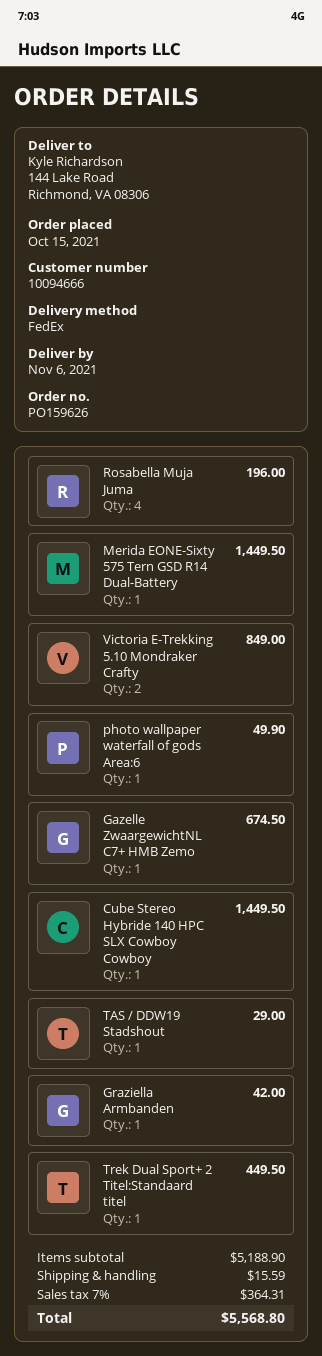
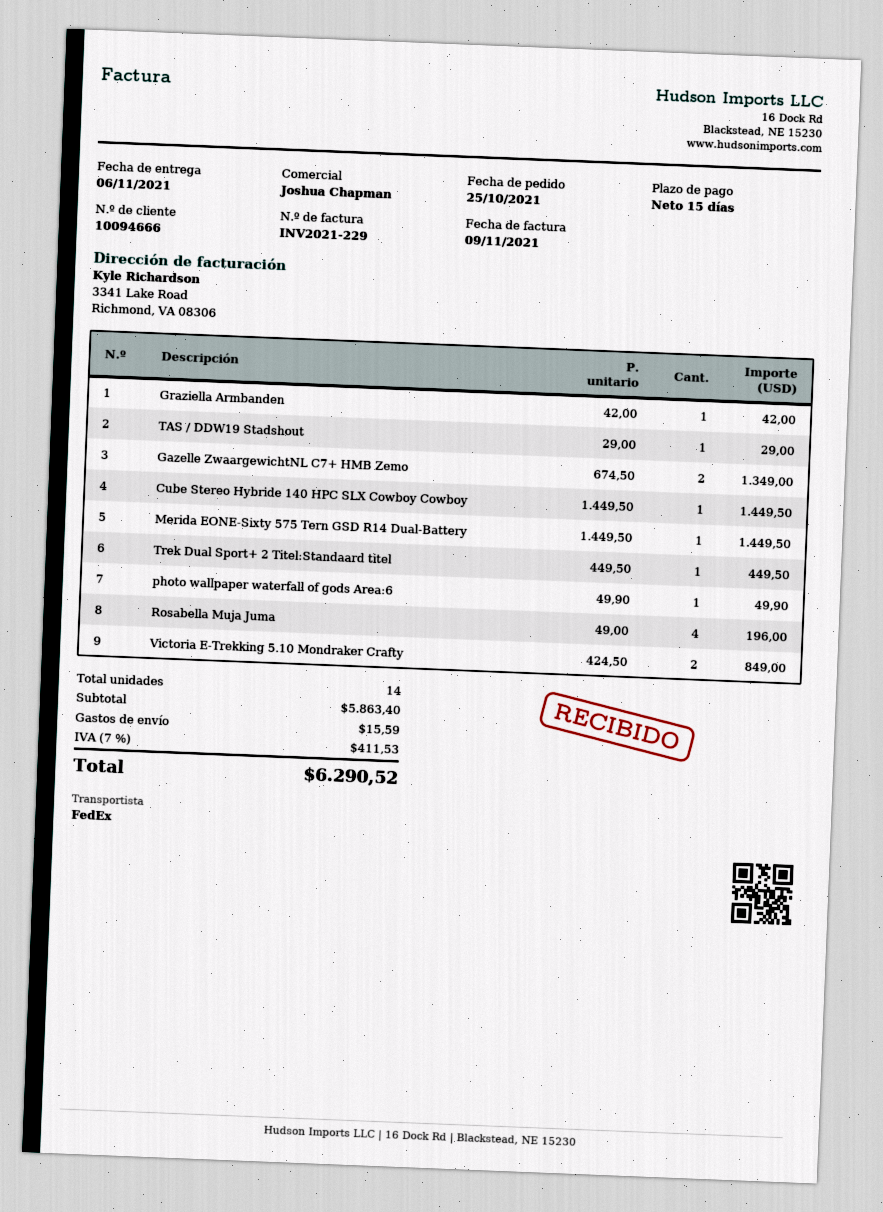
order date: 2021-10-15 -> 2021-10-25
Gazelle ZwaargewichtNL C7+ HMB Zemo: 1 for 674.50 -> 2 for 1349.00
subtotal: 5188.90 -> 5863.40
tax: 7% = 364.31 -> 7% = 411.53
total: 5568.80 -> 6290.52

